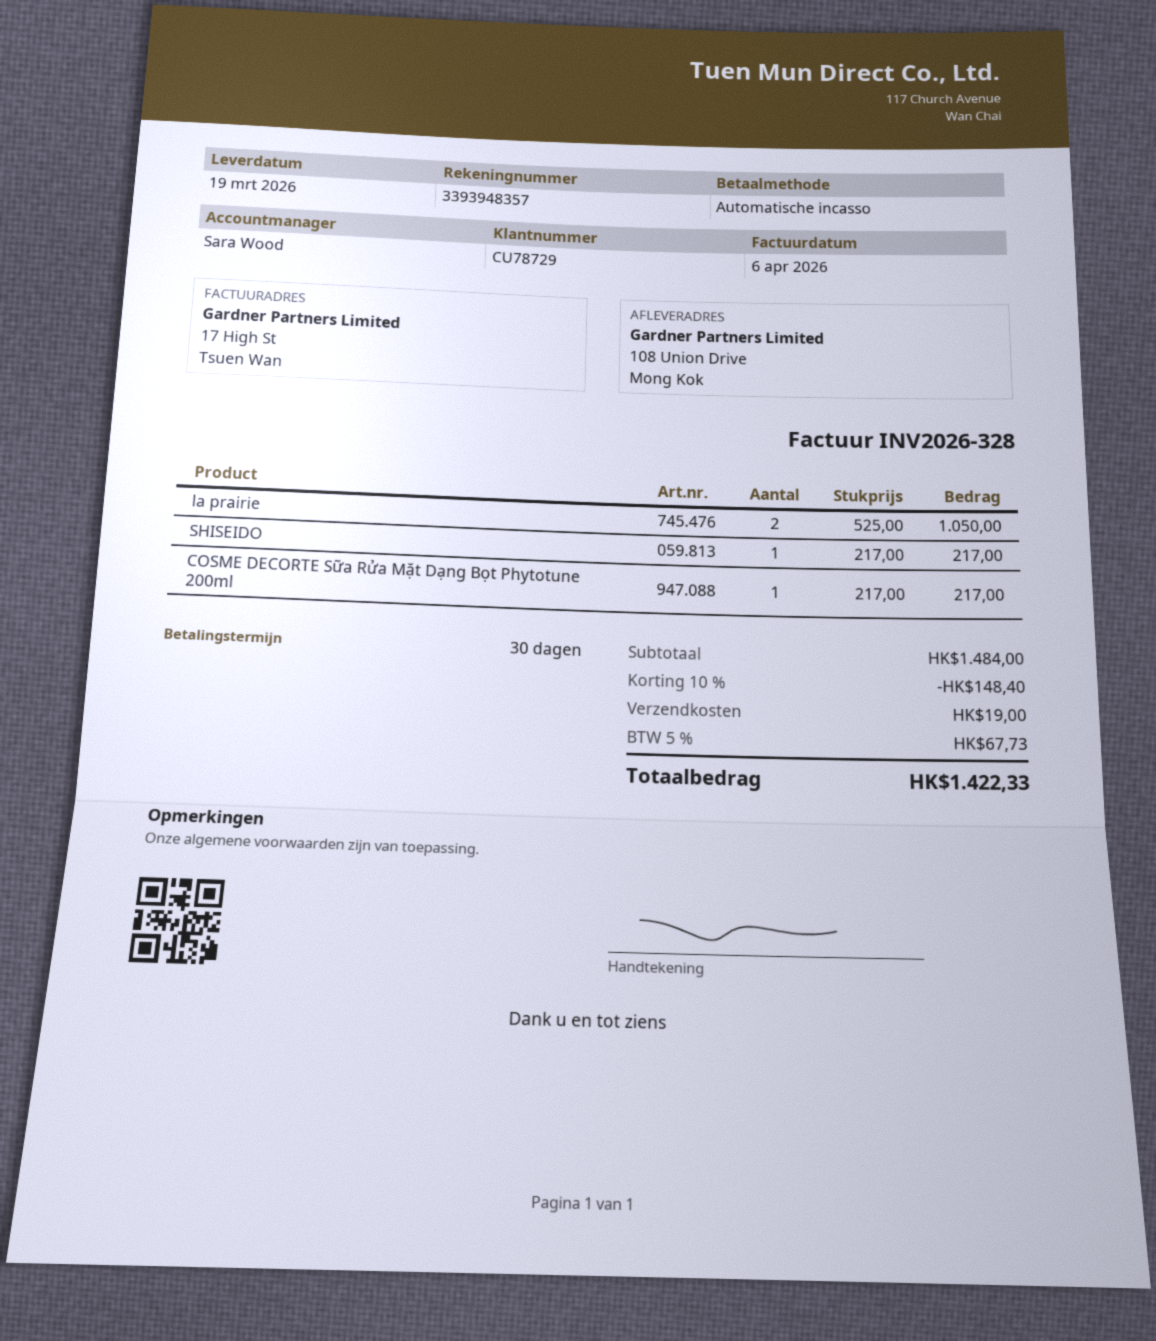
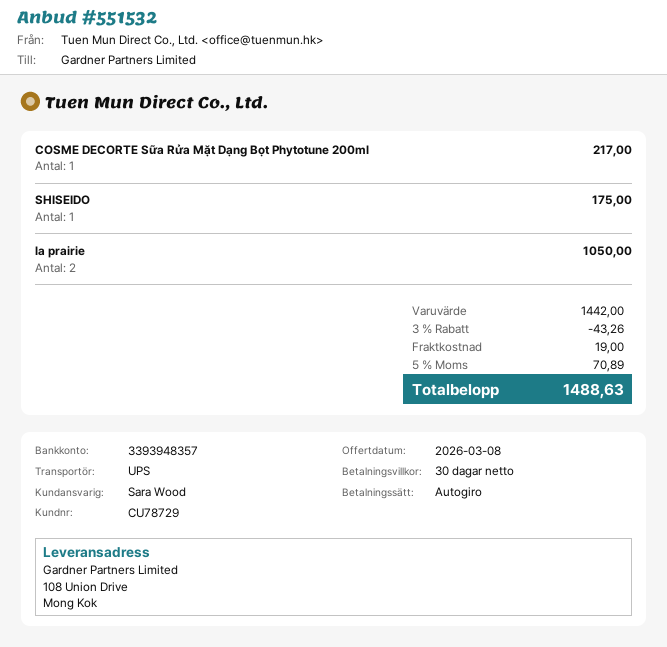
SHISEIDO: 1 for 217.00 -> 1 for 175.00
subtotal: 1484.00 -> 1442.00
discount: 10% = 148.40 -> 3% = 43.26
tax: 5% = 67.73 -> 5% = 70.89
total: 1422.33 -> 1488.63

